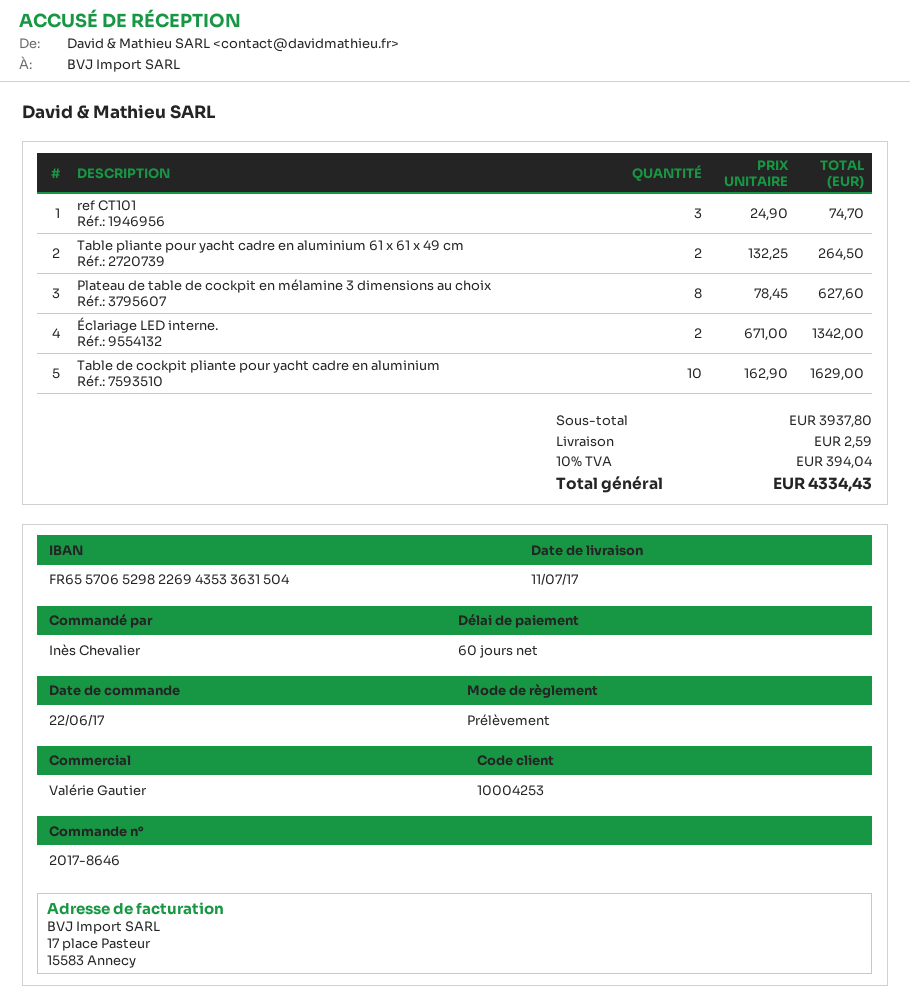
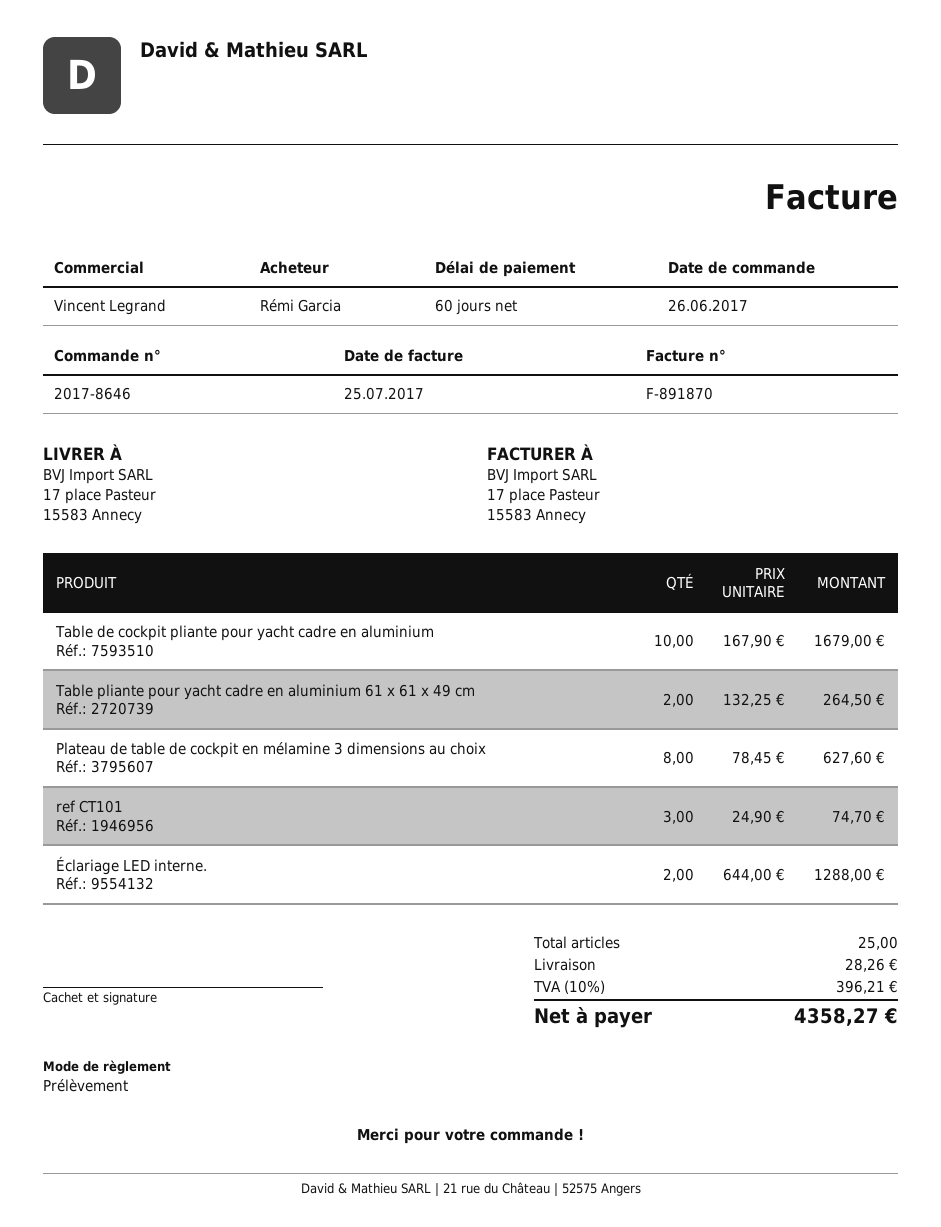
order date: 2017-06-22 -> 2017-06-26
ordered by: Inès Chevalier -> Rémi Garcia
sales rep: Valérie Gautier -> Vincent Legrand
Éclariage LED interne.: 2 x 671.00 = 1342.00 -> 2 x 644.00 = 1288.00
Table de cockpit pliante pour yacht cadre en aluminium: 10 x 162.90 = 1629.00 -> 10 x 167.90 = 1679.00
shipping: 2.59 -> 28.26
tax: 10% = 394.04 -> 10% = 396.21
total: 4334.43 -> 4358.27

